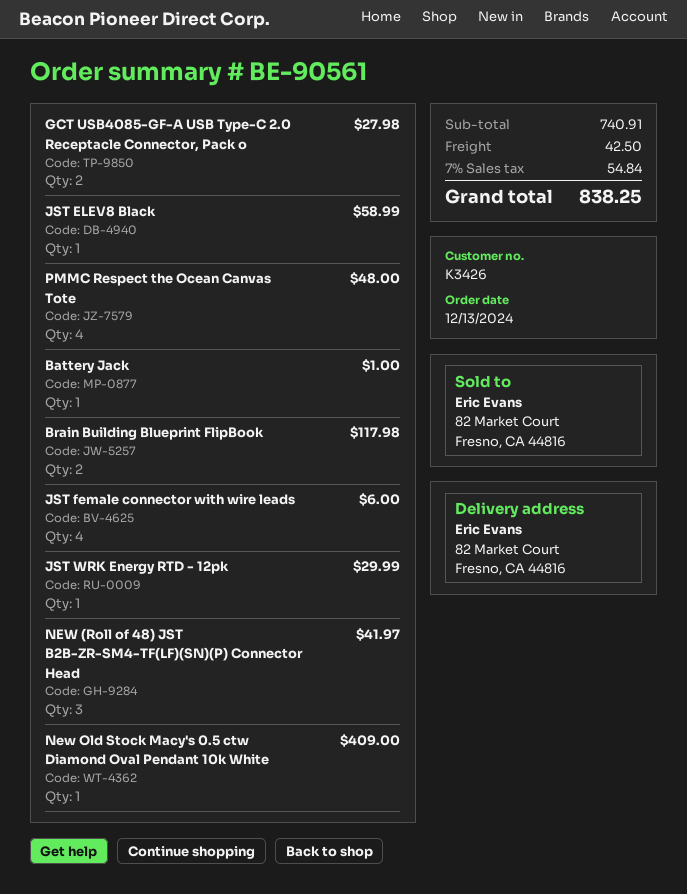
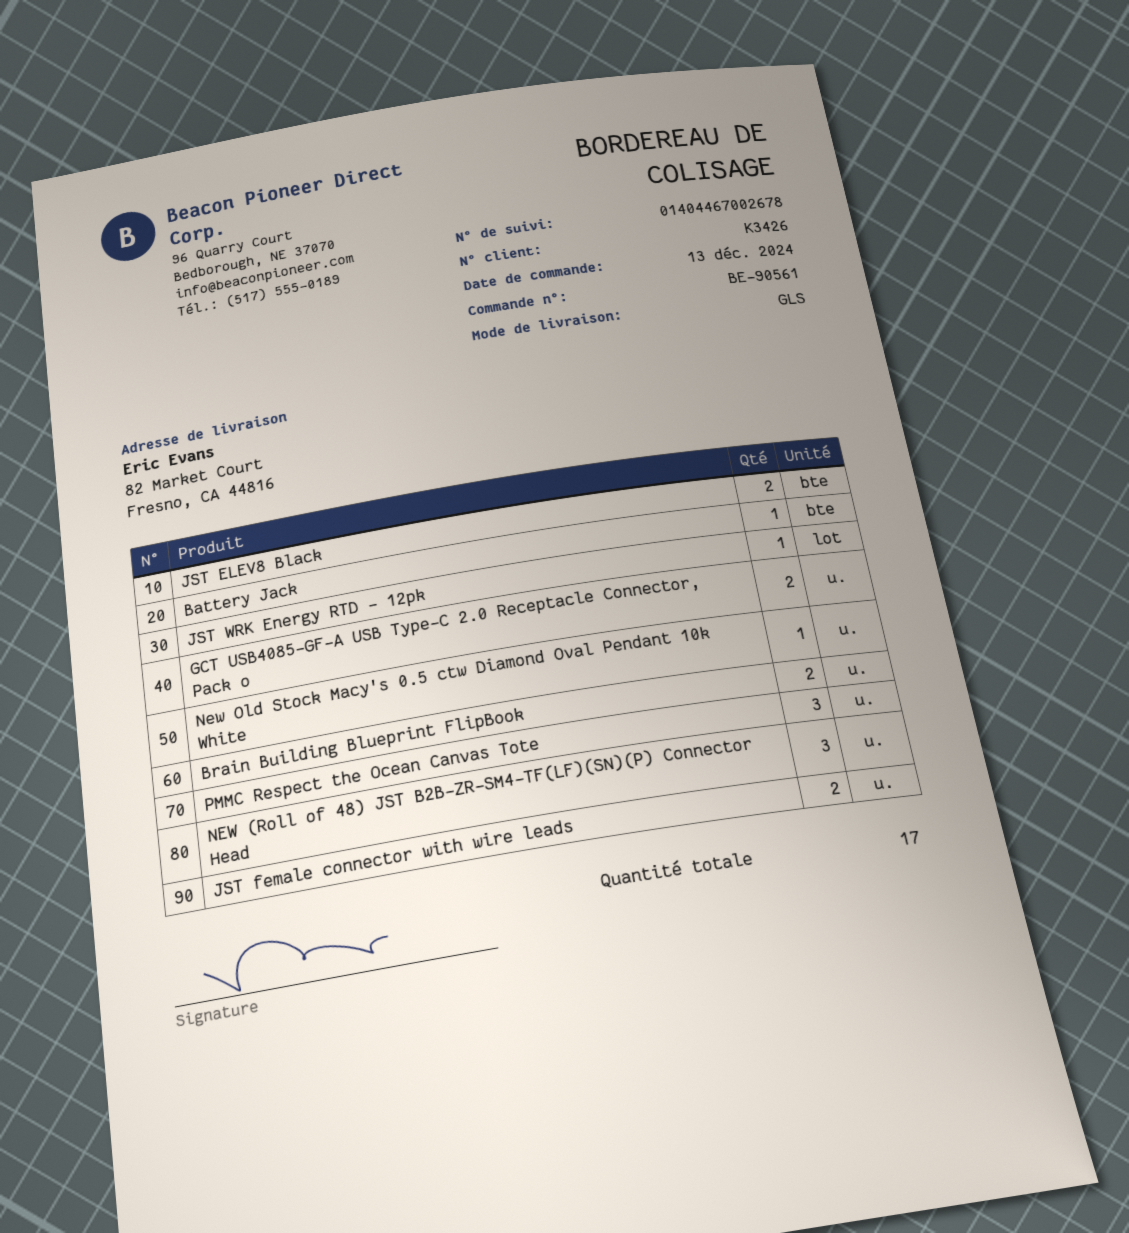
JST ELEV8 Black: 1 -> 2
PMMC Respect the Ocean Canvas Tote: 4 -> 3
JST female connector with wire leads: 4 -> 2

